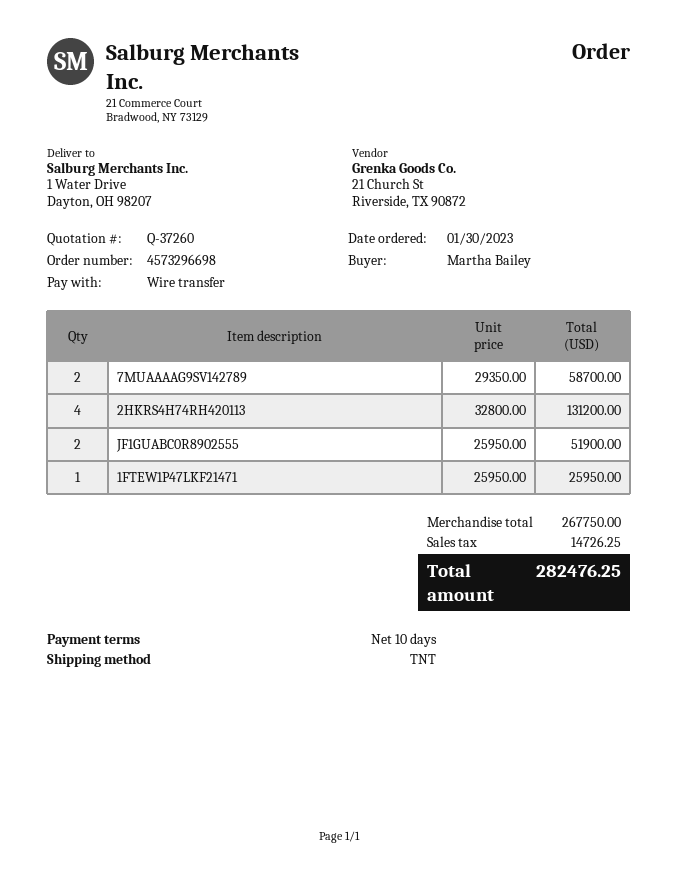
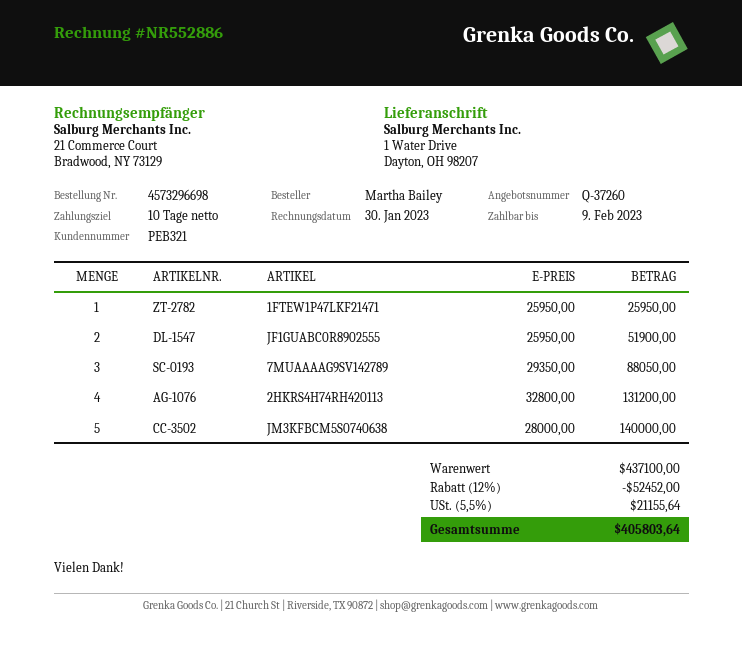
7MUAAAAG9SV142789: 2 x 29350.00 = 58700.00 -> 3 x 29350.00 = 88050.00
JM3KFBCM5S0740638: none -> 5 x 28000.00 = 140000.00
subtotal: 267750.00 -> 437100.00
discount: none -> 12% = 52452.00
tax: 14726.25 -> 21155.64
total: 282476.25 -> 405803.64

